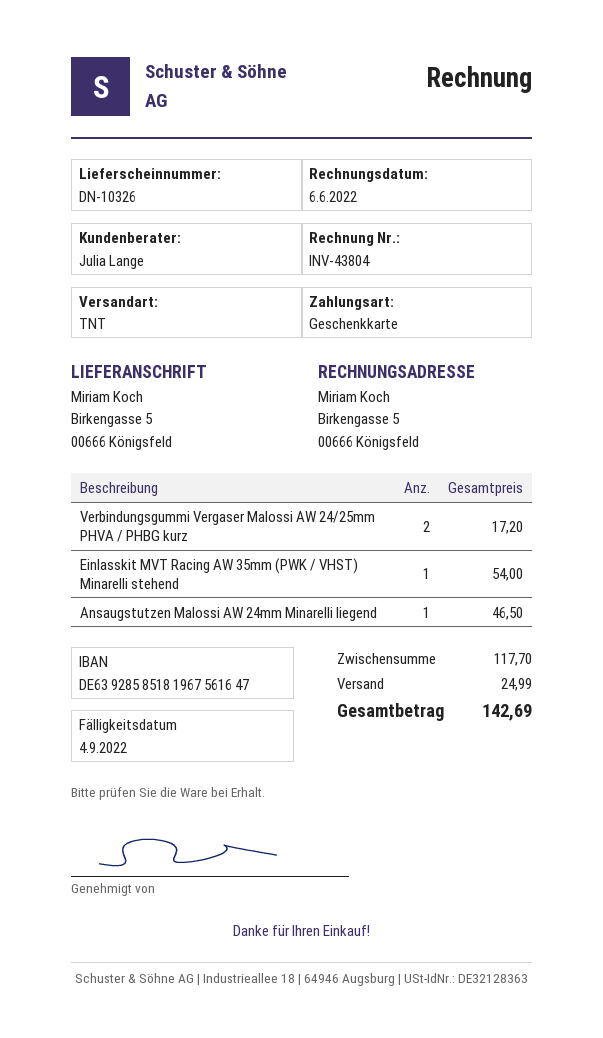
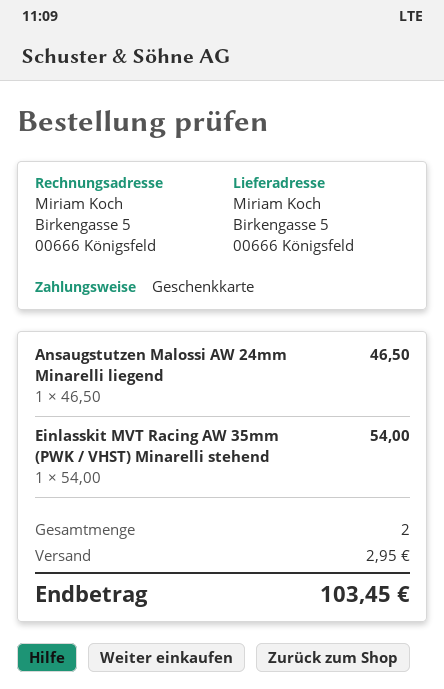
Verbindungsgummi Vergaser Malossi AW 24/25mm PHVA / PHBG kurz: 2 for 17.20 -> none
shipping: 24.99 -> 2.95
total: 142.69 -> 103.45

